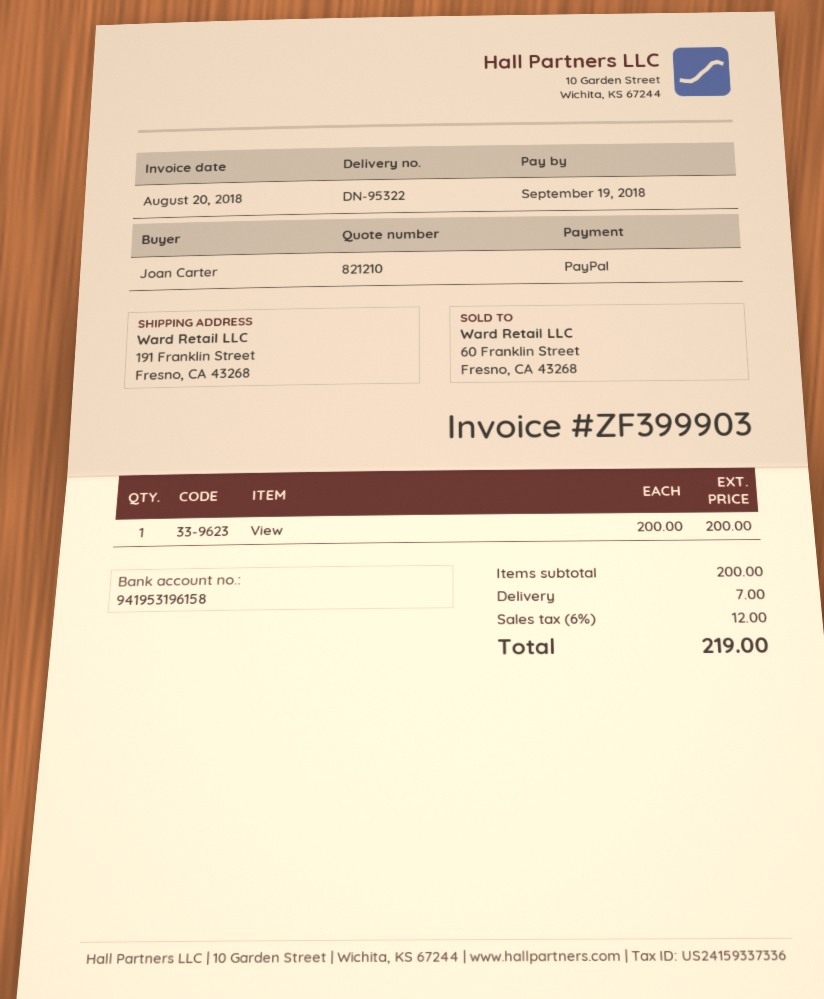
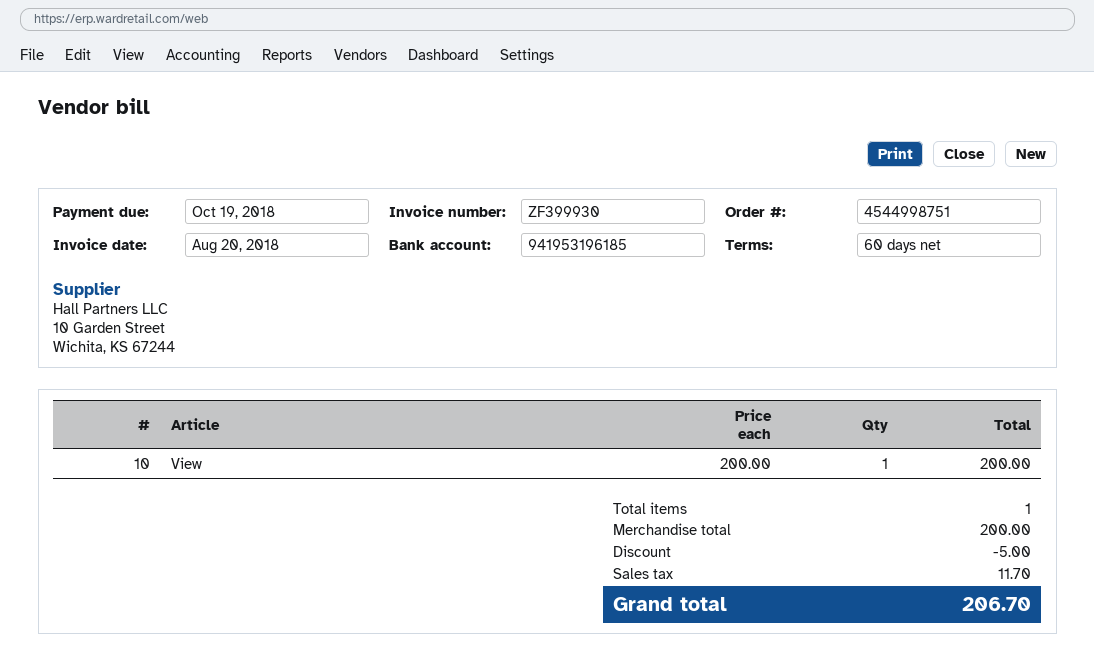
invoice number: ZF399903 -> ZF399930
due date: 2018-09-19 -> 2018-10-19
bank account: 941953196158 -> 941953196185
discount: none -> 5.00
shipping: 7.00 -> none
tax: 12.00 -> 11.70
total: 219.00 -> 206.70

